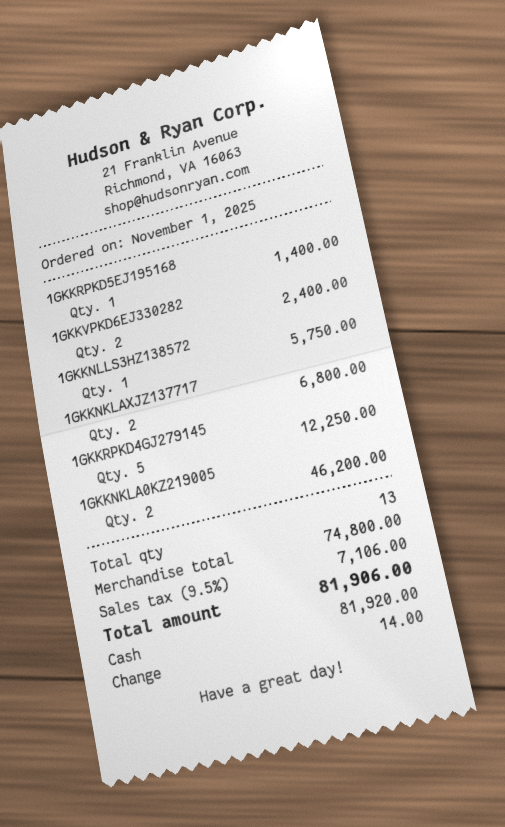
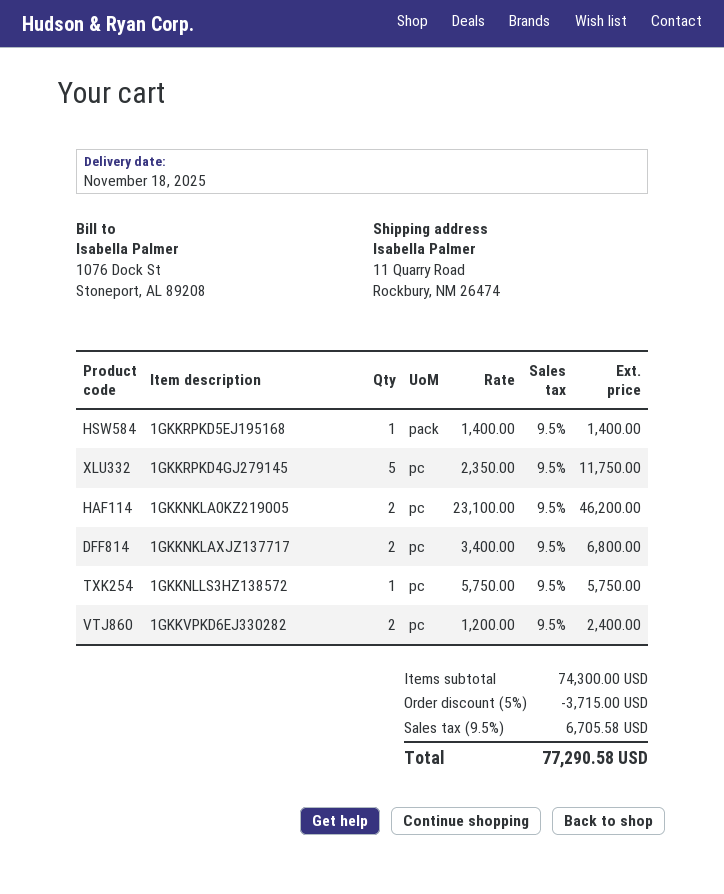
1GKKRPKD4GJ279145: 5 for 12250.00 -> 5 for 11750.00
subtotal: 74800.00 -> 74300.00
discount: none -> 5% = 3715.00
tax: 9.5% = 7106.00 -> 9.5% = 6705.58
total: 81906.00 -> 77290.58

